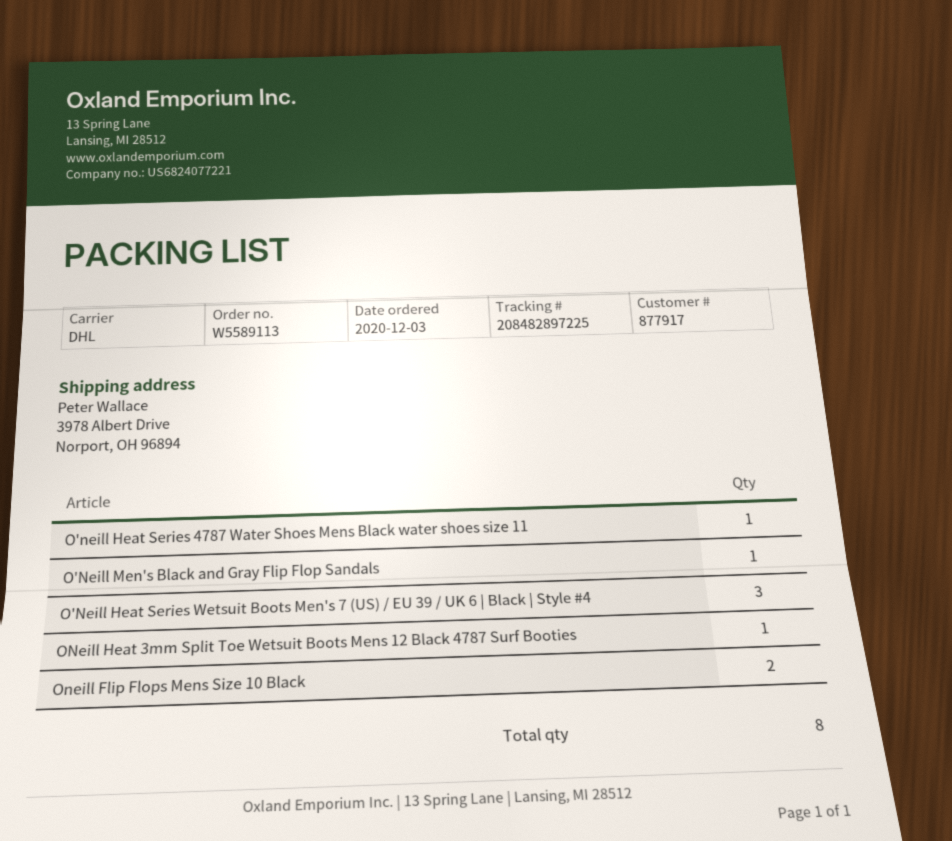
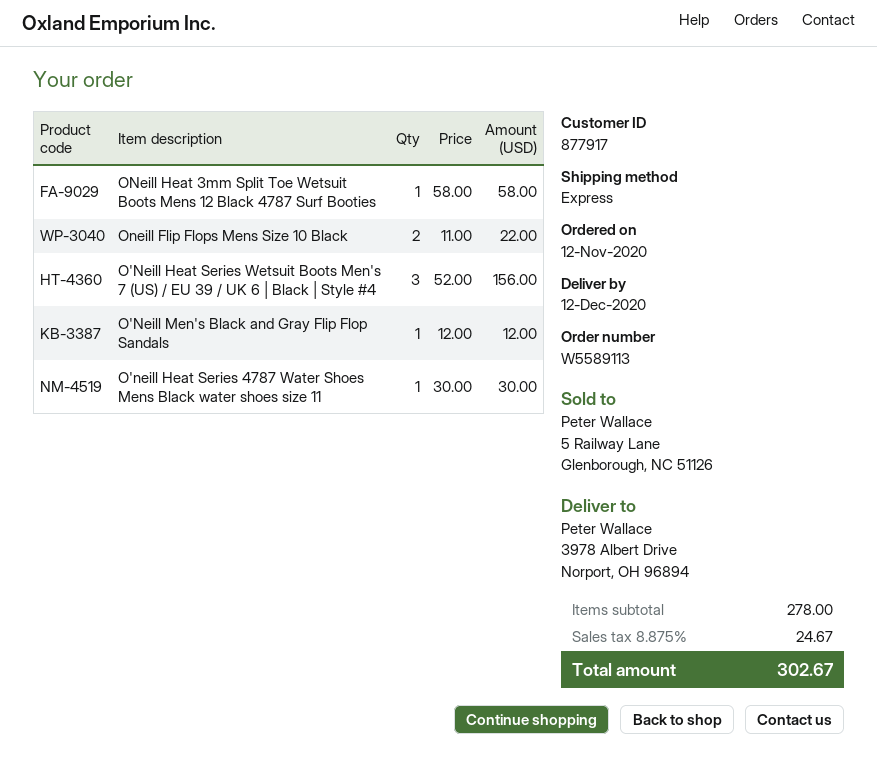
order date: 2020-12-03 -> 2020-11-12
shipping method: DHL -> express

